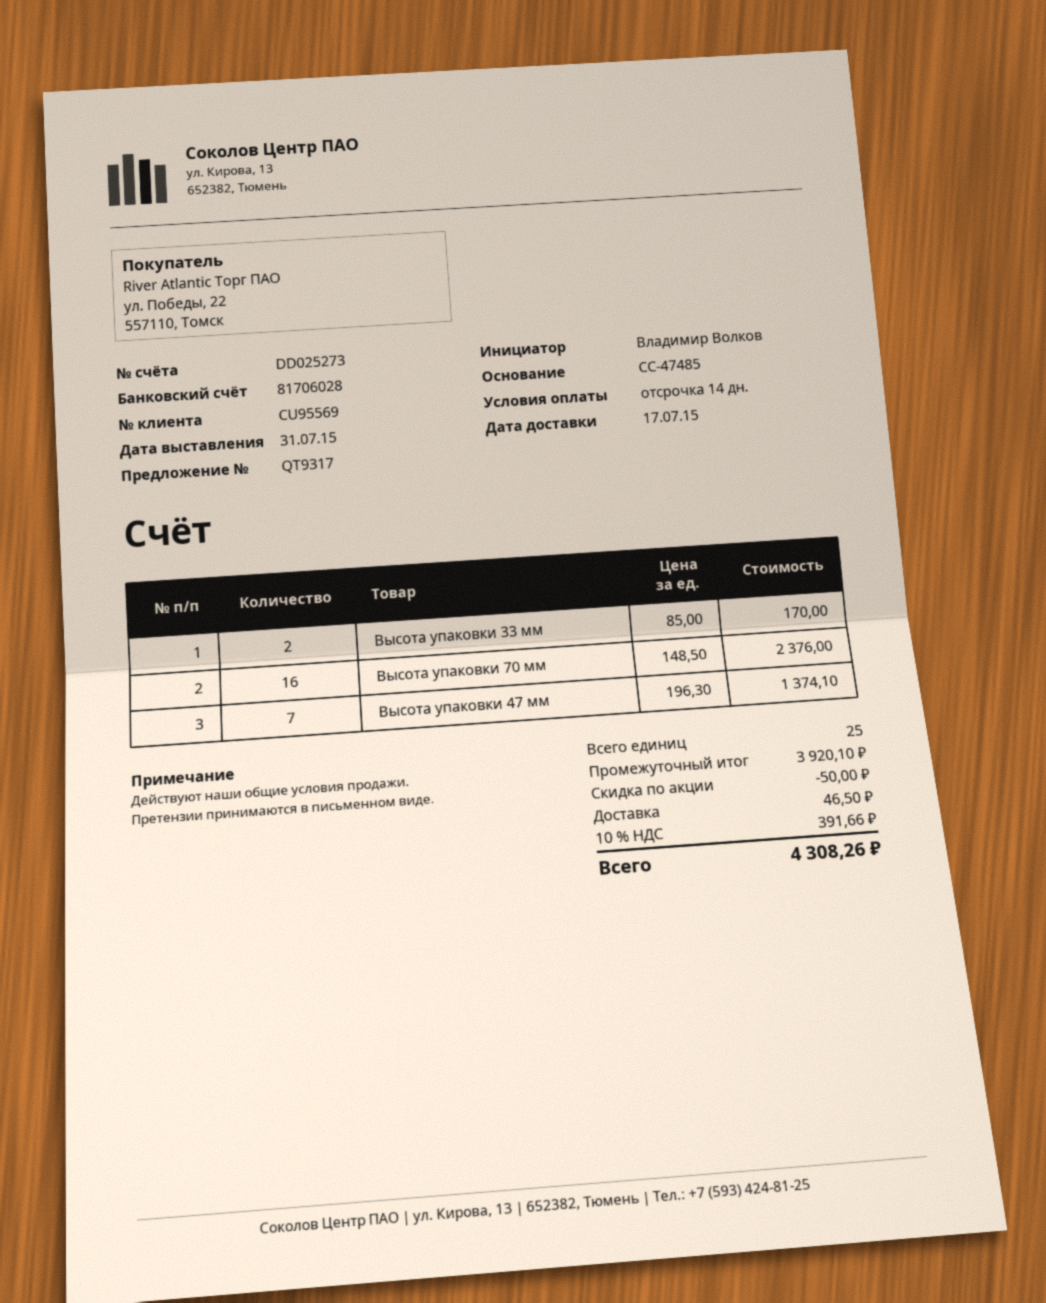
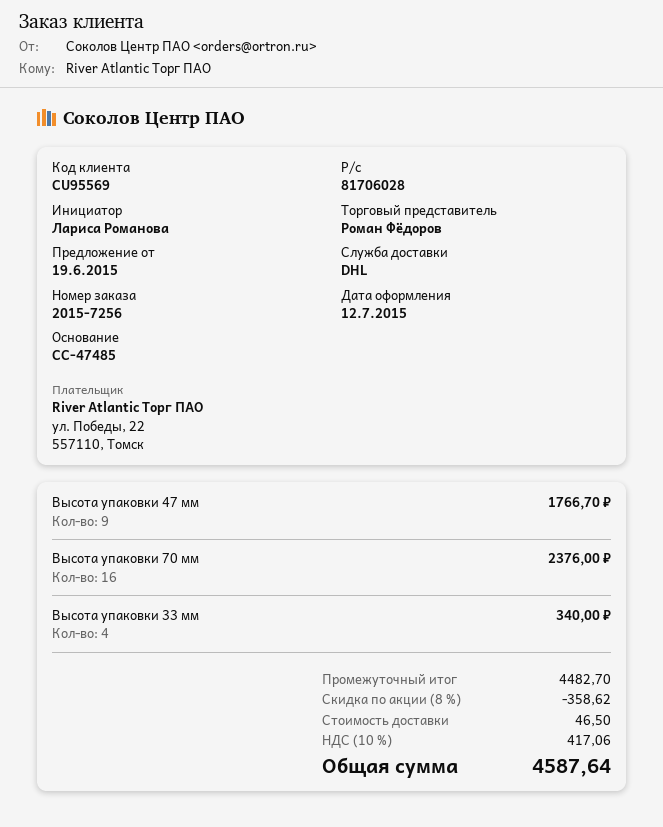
ordered by: Владимир Волков -> Лариса Романова
Высота упаковки 33 мм: 2 for 170.00 -> 4 for 340.00
Высота упаковки 47 мм: 7 for 1374.10 -> 9 for 1766.70
subtotal: 3920.10 -> 4482.70
discount: 50.00 -> 358.62
tax: 10% = 391.66 -> 10% = 417.06
total: 4308.26 -> 4587.64

